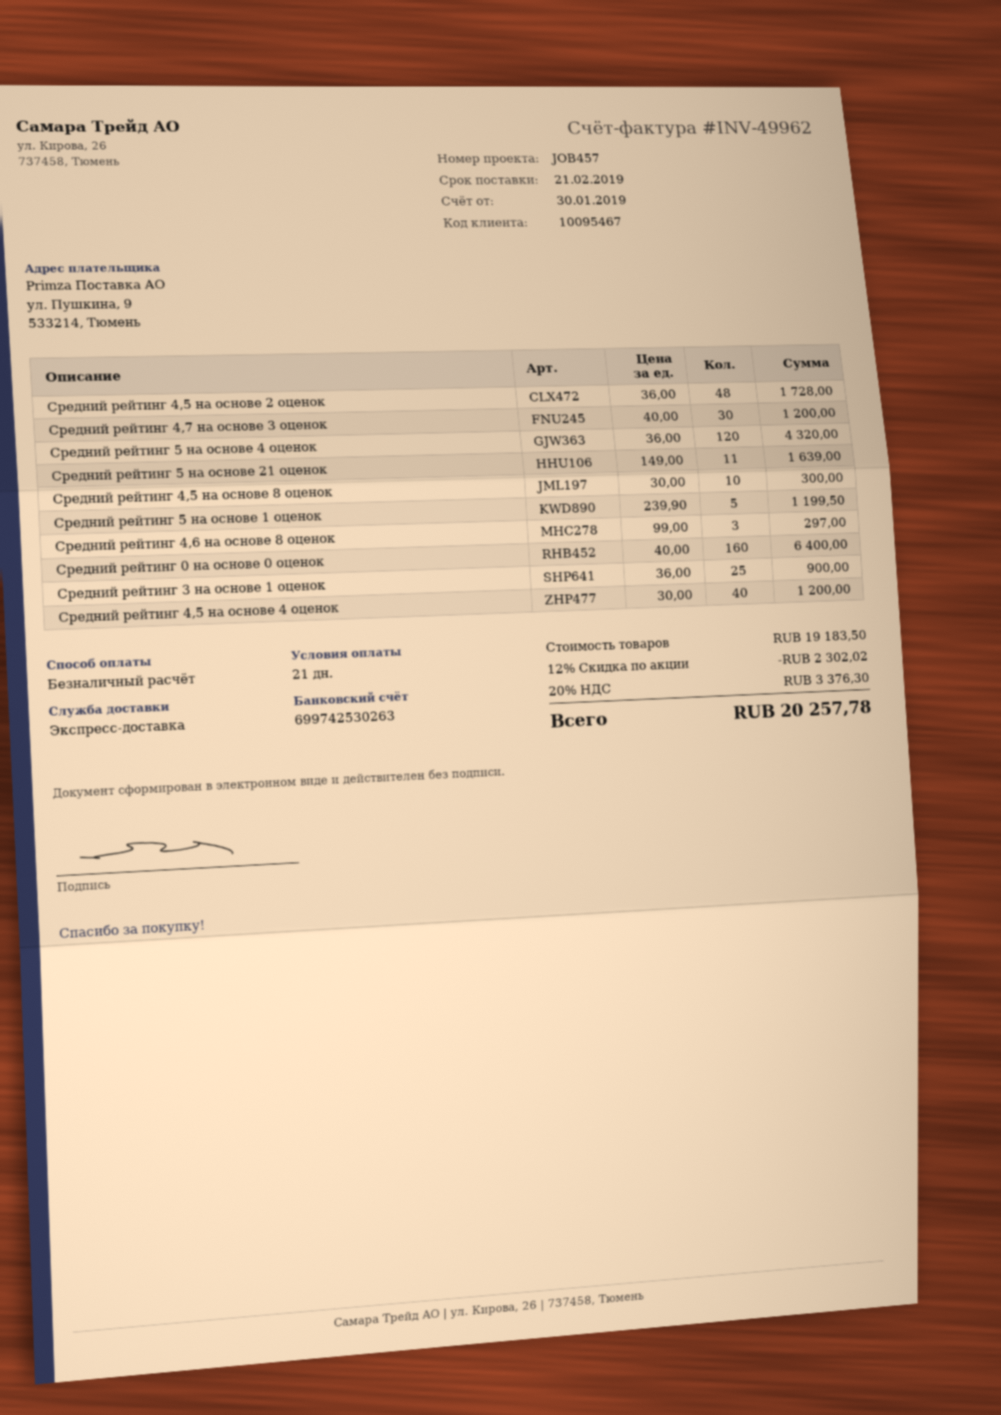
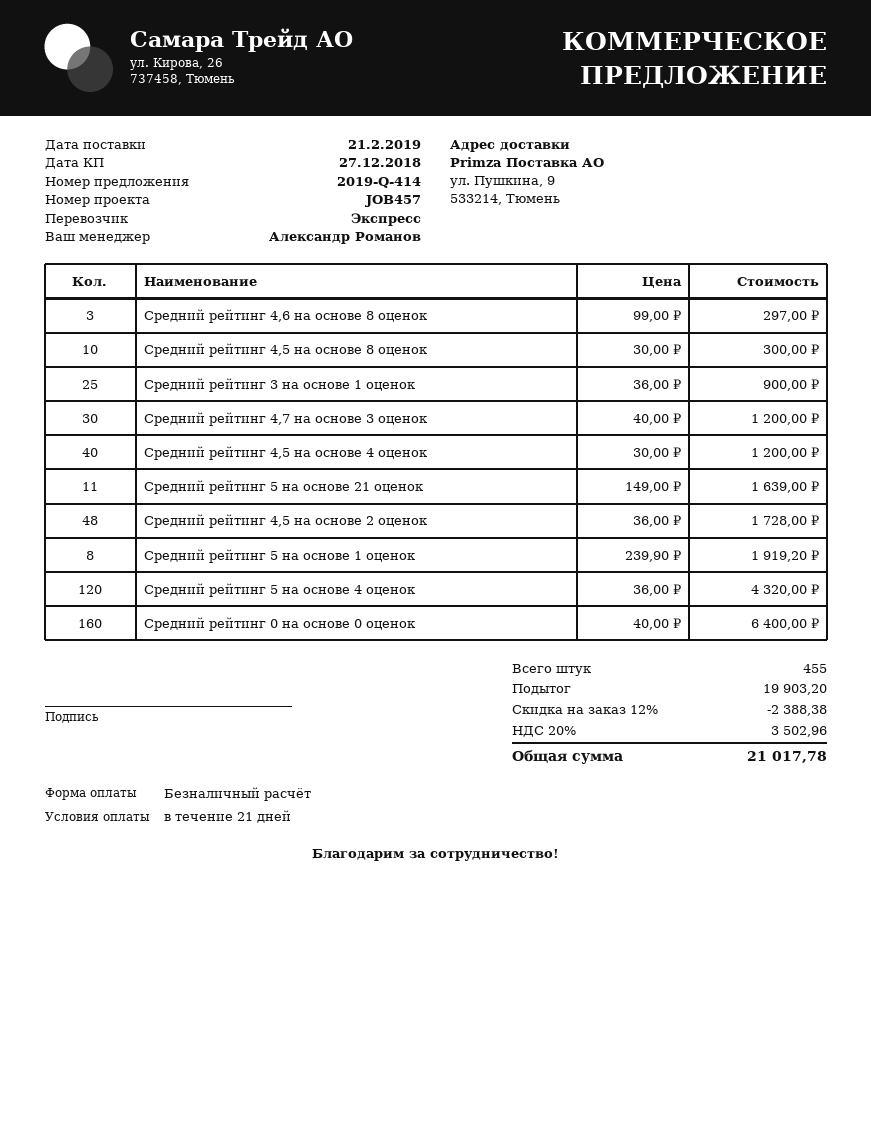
Средний рейтинг 5 на основе 1 оценок: 5 x 239.90 = 1199.50 -> 8 x 239.90 = 1919.20
subtotal: 19183.50 -> 19903.20
discount: 12% = 2302.02 -> 12% = 2388.38
tax: 20% = 3376.30 -> 20% = 3502.96
total: 20257.78 -> 21017.78

